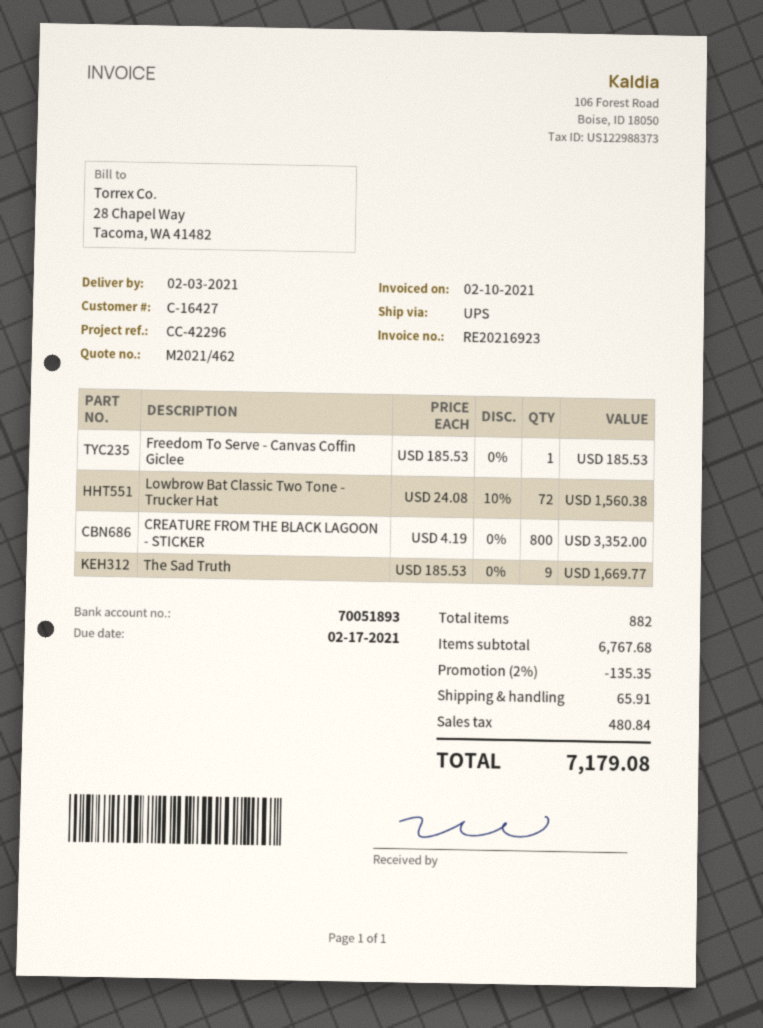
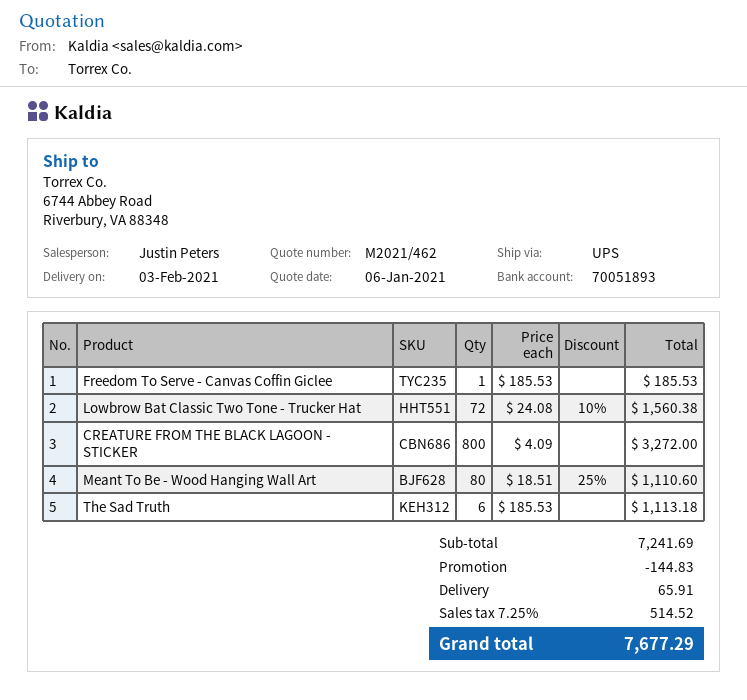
CREATURE FROM THE BLACK LAGOON - STICKER: 800 x 4.19 = 3352.00 -> 800 x 4.09 = 3272.00
The Sad Truth: 9 x 185.53 = 1669.77 -> 6 x 185.53 = 1113.18
Meant To Be - Wood Hanging Wall Art: none -> 80 x 18.51 - 25% = 1110.60
subtotal: 6767.68 -> 7241.69
discount: 135.35 -> 144.83
tax: 480.84 -> 514.52
total: 7179.08 -> 7677.29

